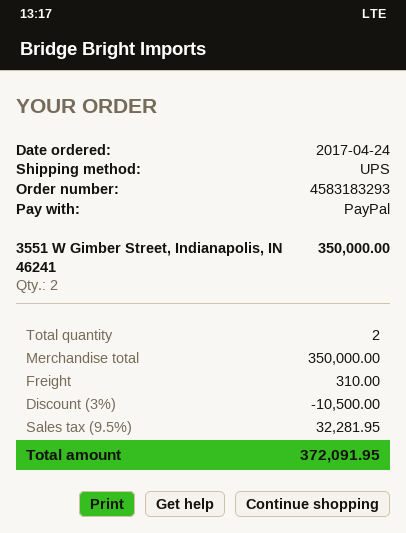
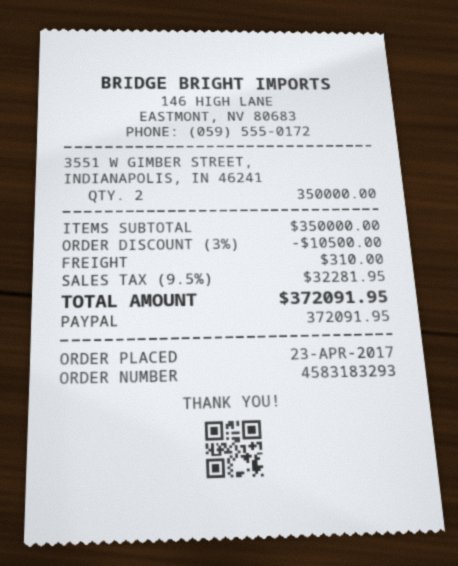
order date: 2017-04-24 -> 2017-04-23

